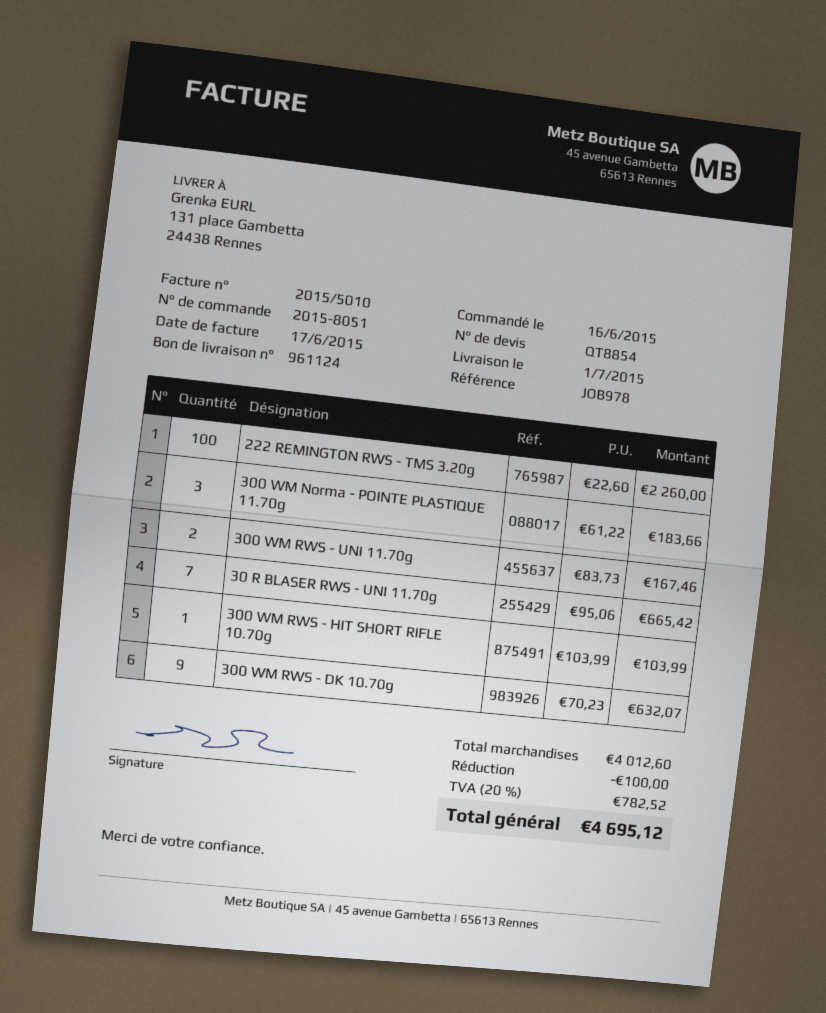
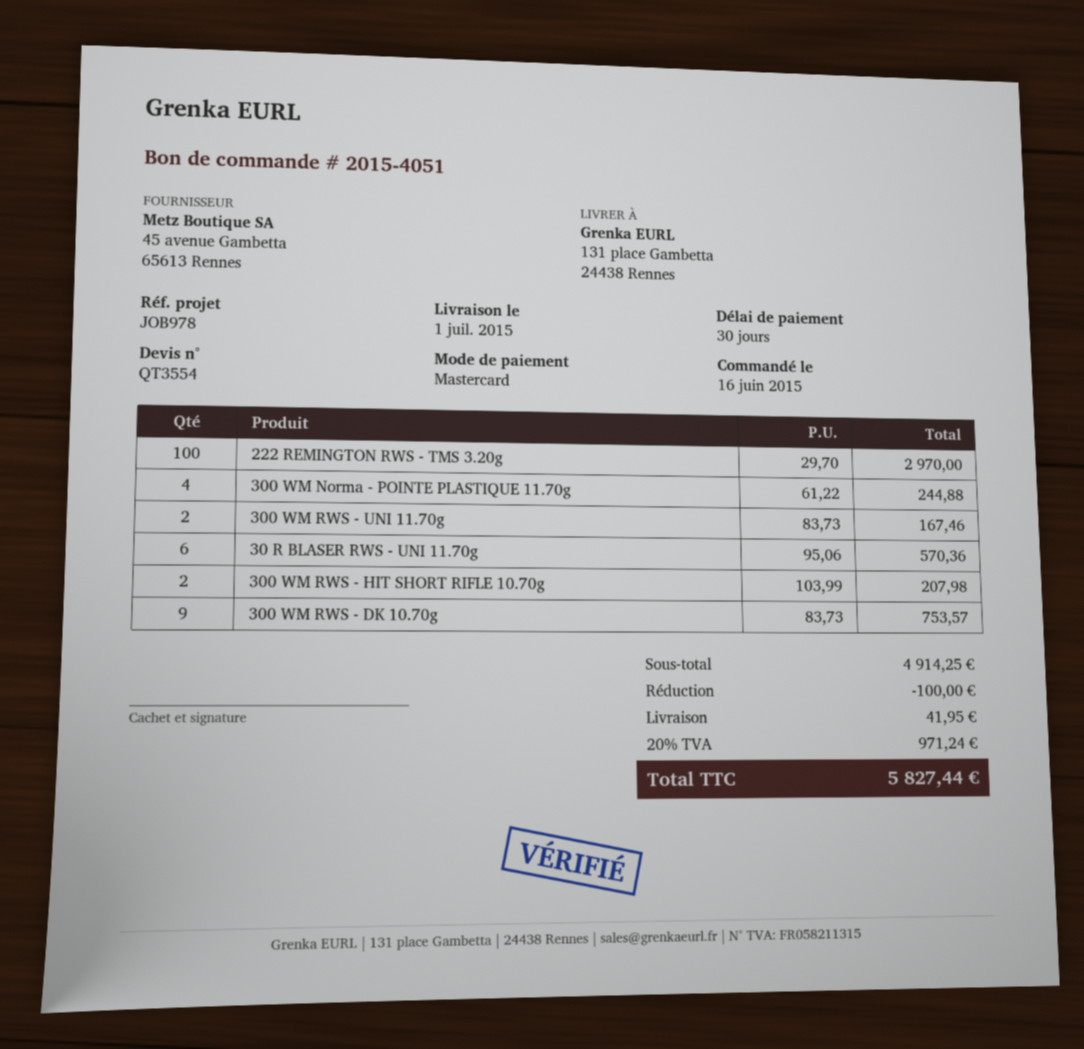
quote number: QT8854 -> QT3554
order number: 2015-8051 -> 2015-4051
222 REMINGTON RWS - TMS 3.20g: 100 x 22.60 = 2260.00 -> 100 x 29.70 = 2970.00
300 WM Norma - POINTE PLASTIQUE 11.70g: 3 x 61.22 = 183.66 -> 4 x 61.22 = 244.88
30 R BLASER RWS - UNI 11.70g: 7 x 95.06 = 665.42 -> 6 x 95.06 = 570.36
300 WM RWS - HIT SHORT RIFLE 10.70g: 1 x 103.99 = 103.99 -> 2 x 103.99 = 207.98
300 WM RWS - DK 10.70g: 9 x 70.23 = 632.07 -> 9 x 83.73 = 753.57
subtotal: 4012.60 -> 4914.25
shipping: none -> 41.95
tax: 20% = 782.52 -> 20% = 971.24
total: 4695.12 -> 5827.44

